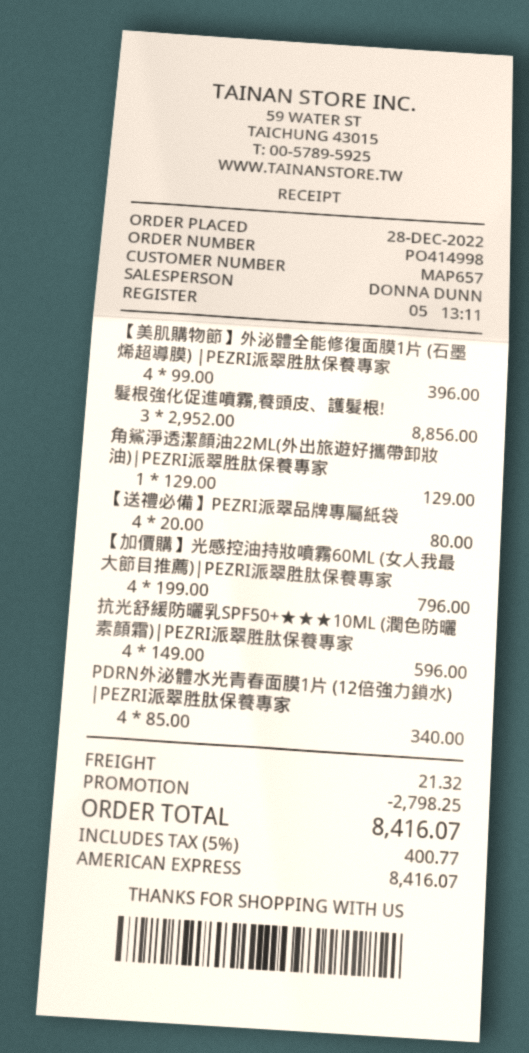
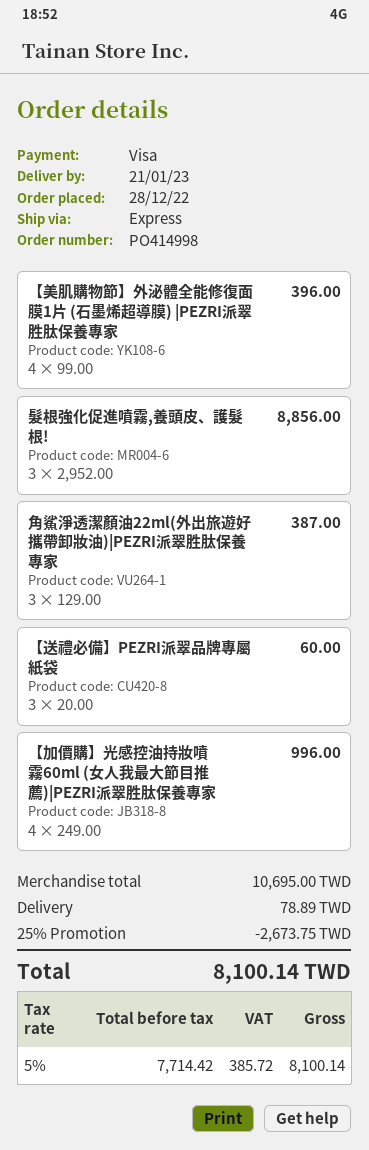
payment method: American Express -> Visa
角鯊淨透潔顏油22ML(外出旅遊好攜帶卸妝油)|PEZRI派翠胜肽保養專家: 1 x 129.00 = 129.00 -> 3 x 129.00 = 387.00
【送禮必備】PEZRI派翠品牌專屬紙袋: 4 x 20.00 = 80.00 -> 3 x 20.00 = 60.00
【加價購】光感控油持妝噴霧60ML (女人我最大節目推薦)|PEZRI派翠胜肽保養專家: 4 x 199.00 = 796.00 -> 4 x 249.00 = 996.00
抗光舒緩防曬乳SPF50+★★★10ML (潤色防曬素顏霜)|PEZRI派翠胜肽保養專家: 4 x 149.00 = 596.00 -> none
PDRN外泌體水光青春面膜1片 (12倍強力鎖水) |PEZRI派翠胜肽保養專家: 4 x 85.00 = 340.00 -> none
discount: 2798.25 -> 2673.75
shipping: 21.32 -> 78.89
tax: 5% = 400.77 -> 5% = 385.72
total: 8416.07 -> 8100.14

